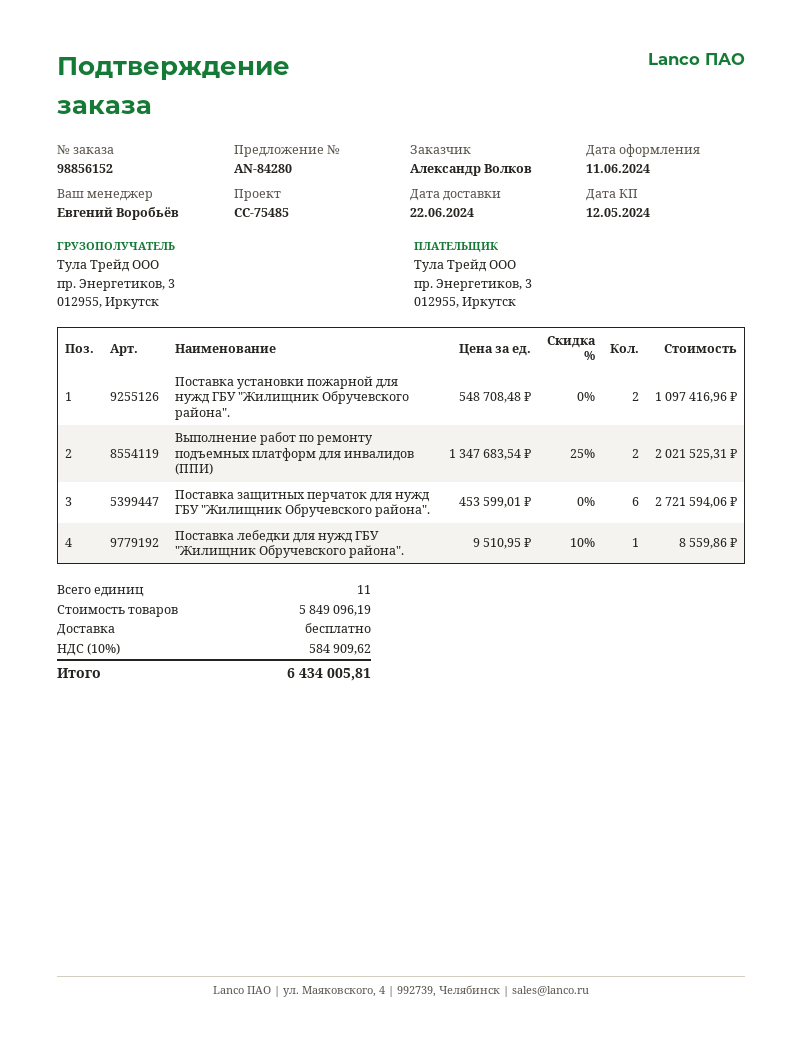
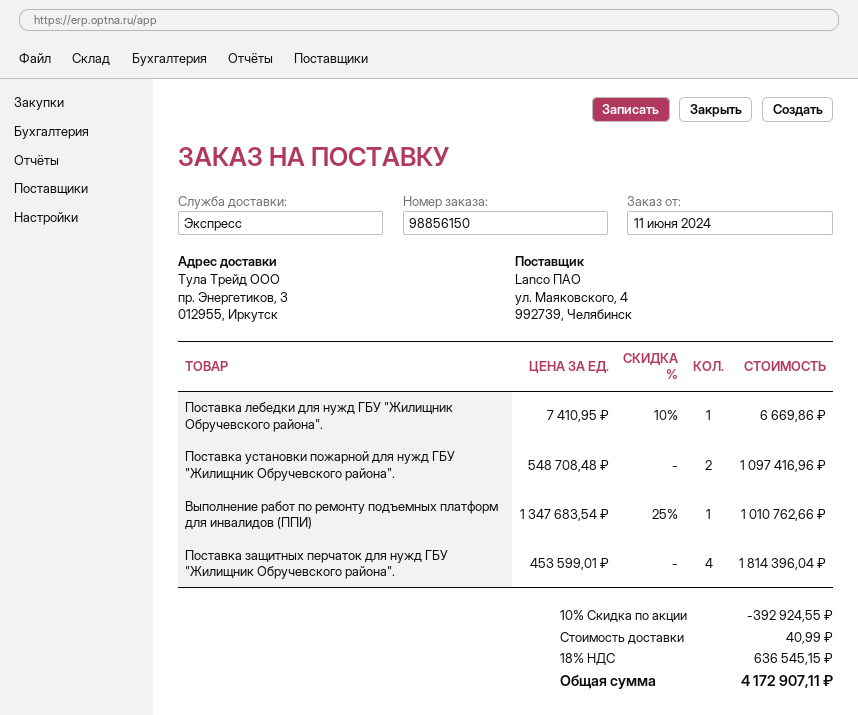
order number: 98856152 -> 98856150
Выполнение работ по ремонту подъемных платформ для инвалидов (ППИ): 2 x 1347683.54 - 25% = 2021525.31 -> 1 x 1347683.54 - 25% = 1010762.66
Поставка защитных перчаток для нужд ГБУ "Жилищник Обручевского района".: 6 x 453599.01 = 2721594.06 -> 4 x 453599.01 = 1814396.04
Поставка лебедки для нужд ГБУ "Жилищник Обручевского района".: 1 x 9510.95 - 10% = 8559.86 -> 1 x 7410.95 - 10% = 6669.86
discount: none -> 10% = 392924.55
shipping: 0.00 -> 40.99
tax: 10% = 584909.62 -> 18% = 636545.15
total: 6434005.81 -> 4172907.11

